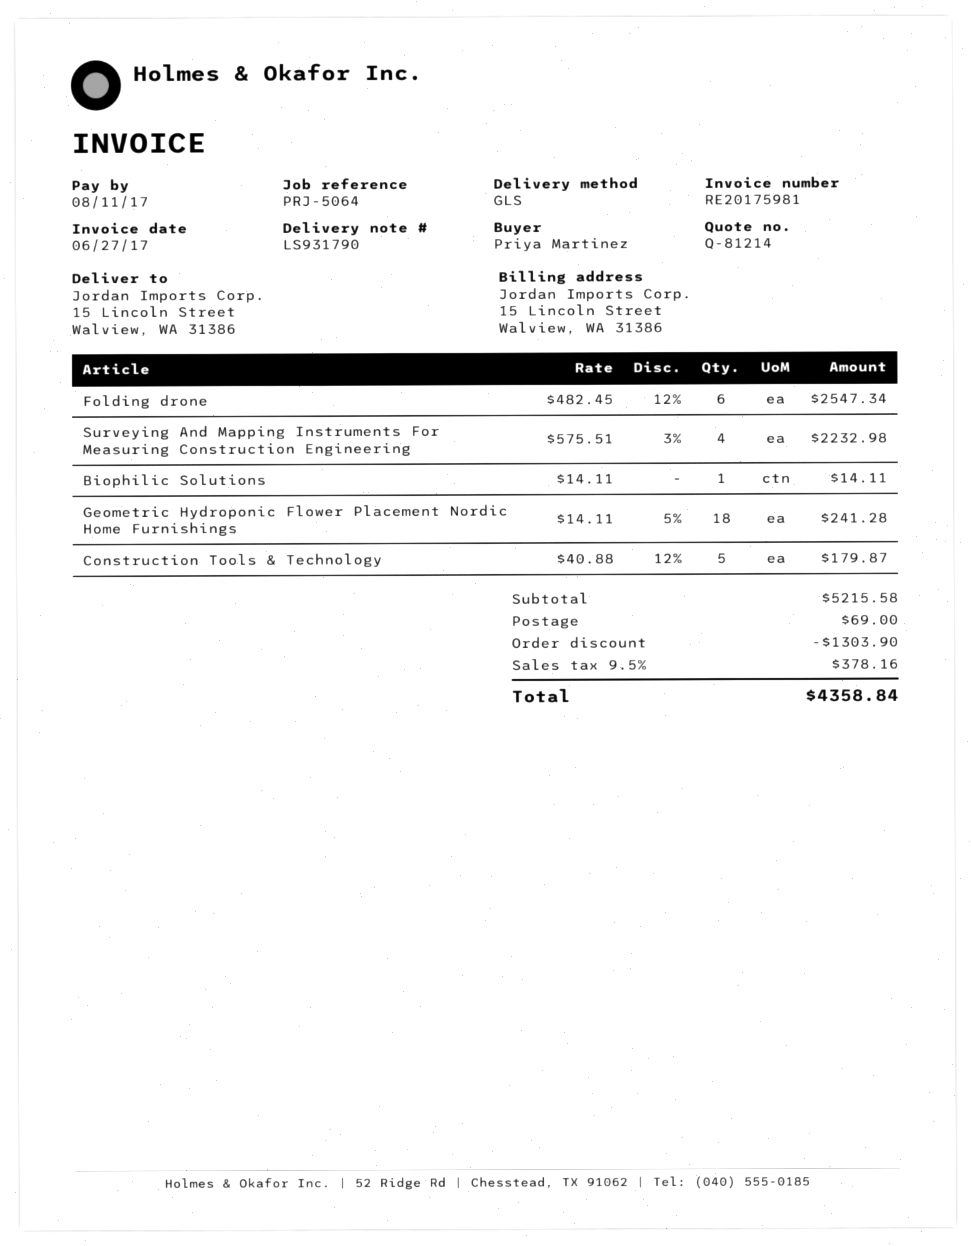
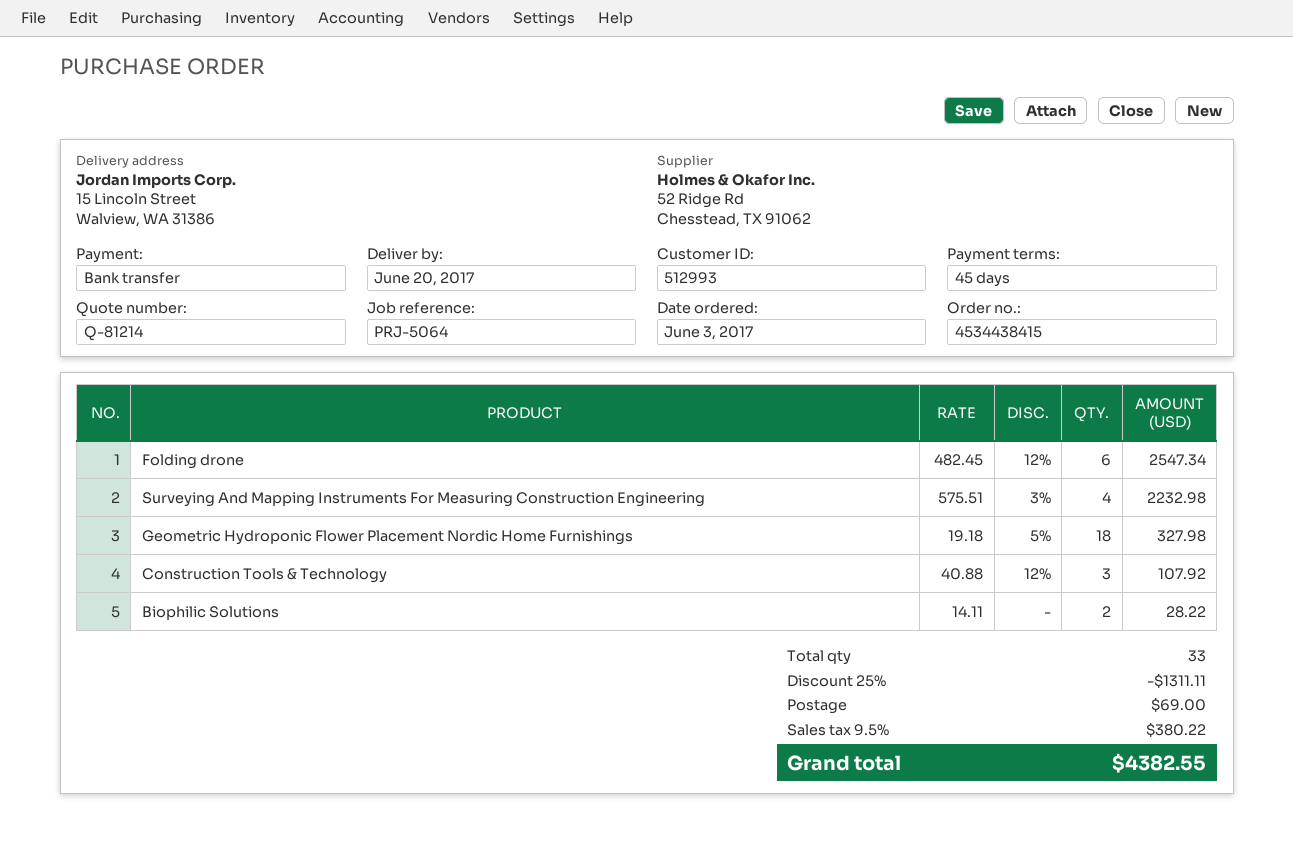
Biophilic Solutions: 1 x 14.11 = 14.11 -> 2 x 14.11 = 28.22
Geometric Hydroponic Flower Placement Nordic Home Furnishings: 18 x 14.11 - 5% = 241.28 -> 18 x 19.18 - 5% = 327.98
Construction Tools & Technology: 5 x 40.88 - 12% = 179.87 -> 3 x 40.88 - 12% = 107.92
discount: 1303.90 -> 1311.11
tax: 9.5% = 378.16 -> 9.5% = 380.22
total: 4358.84 -> 4382.55

